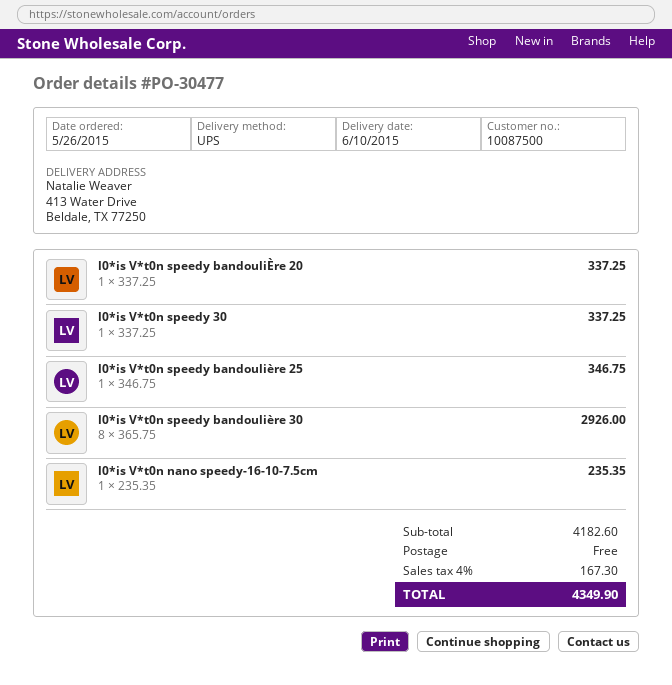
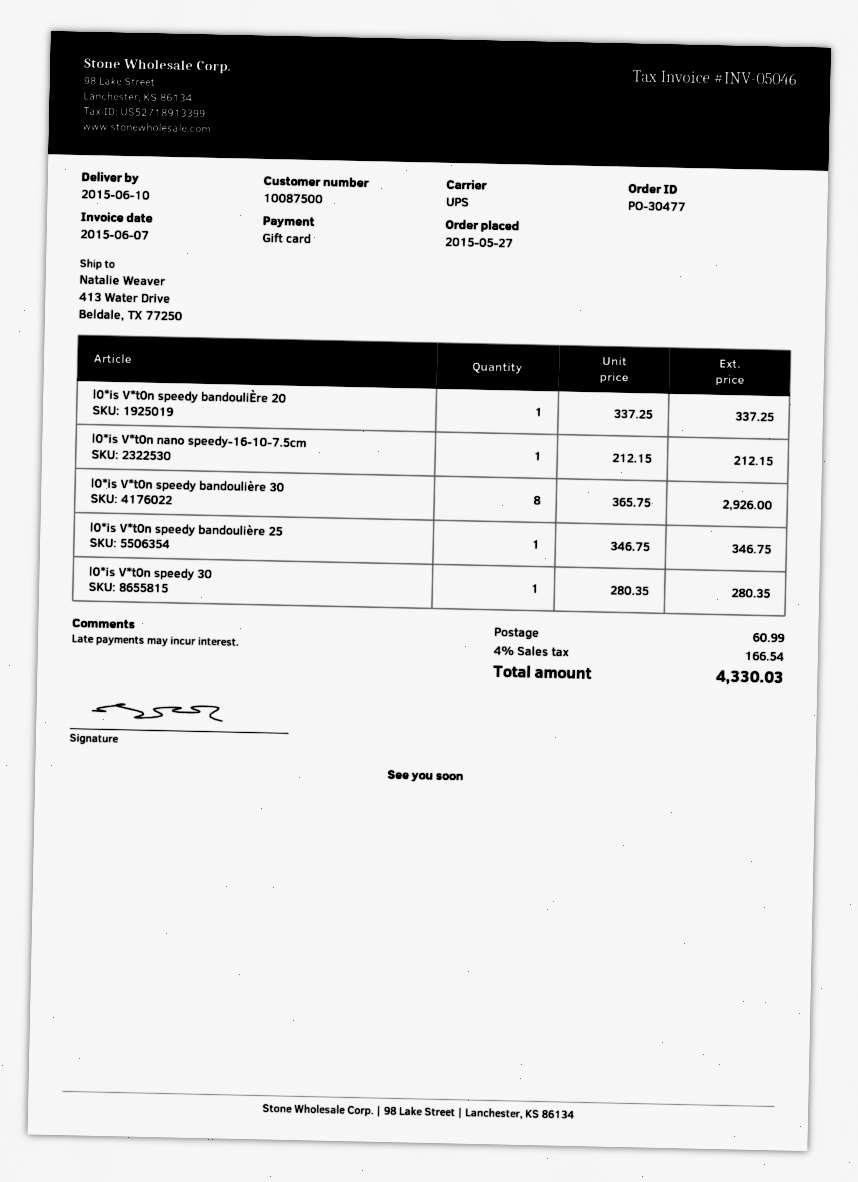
order date: 2015-05-26 -> 2015-05-27
l0*is V*t0n speedy 30: 1 x 337.25 = 337.25 -> 1 x 280.35 = 280.35
l0*is V*t0n nano speedy-16-10-7.5cm: 1 x 235.35 = 235.35 -> 1 x 212.15 = 212.15
shipping: 0.00 -> 60.99
tax: 4% = 167.30 -> 4% = 166.54
total: 4349.90 -> 4330.03

